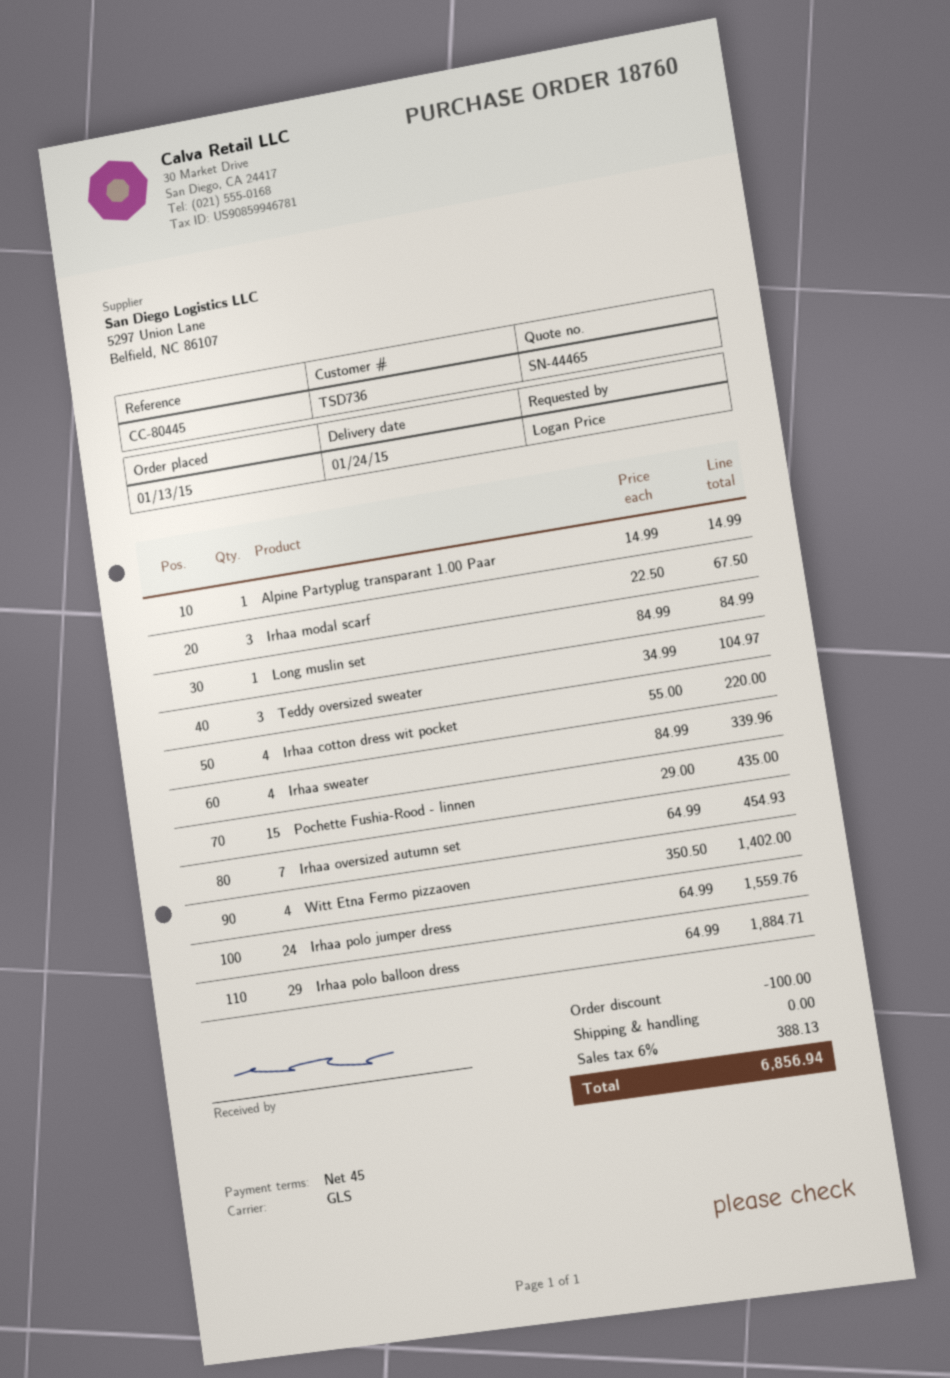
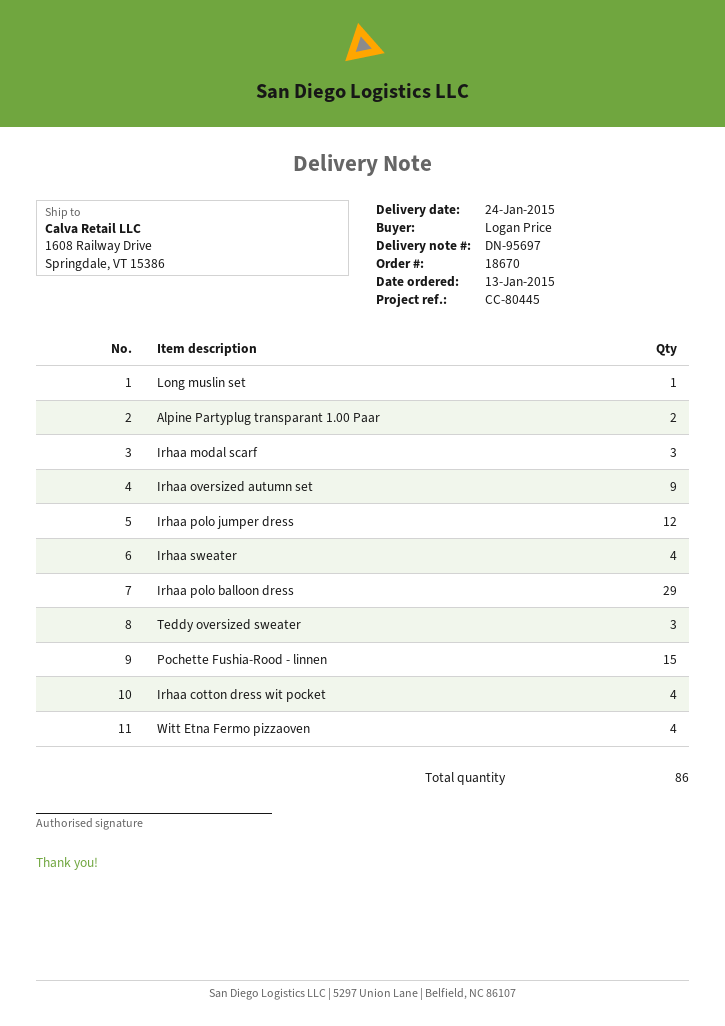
order number: 18760 -> 18670
Alpine Partyplug transparant 1.00 Paar: 1 -> 2
Irhaa oversized autumn set: 7 -> 9
Irhaa polo jumper dress: 24 -> 12

